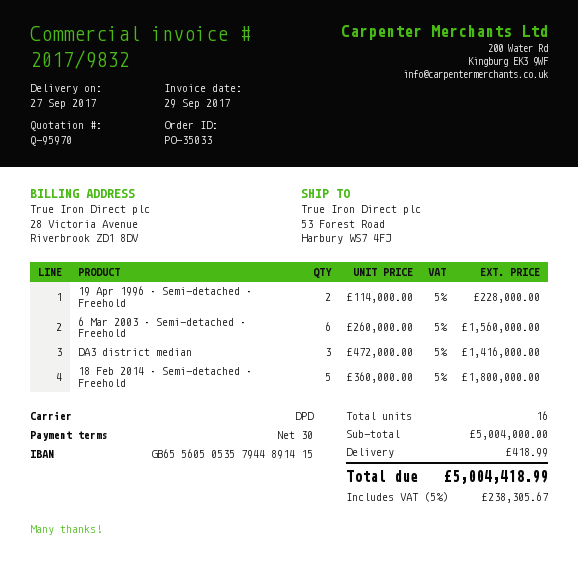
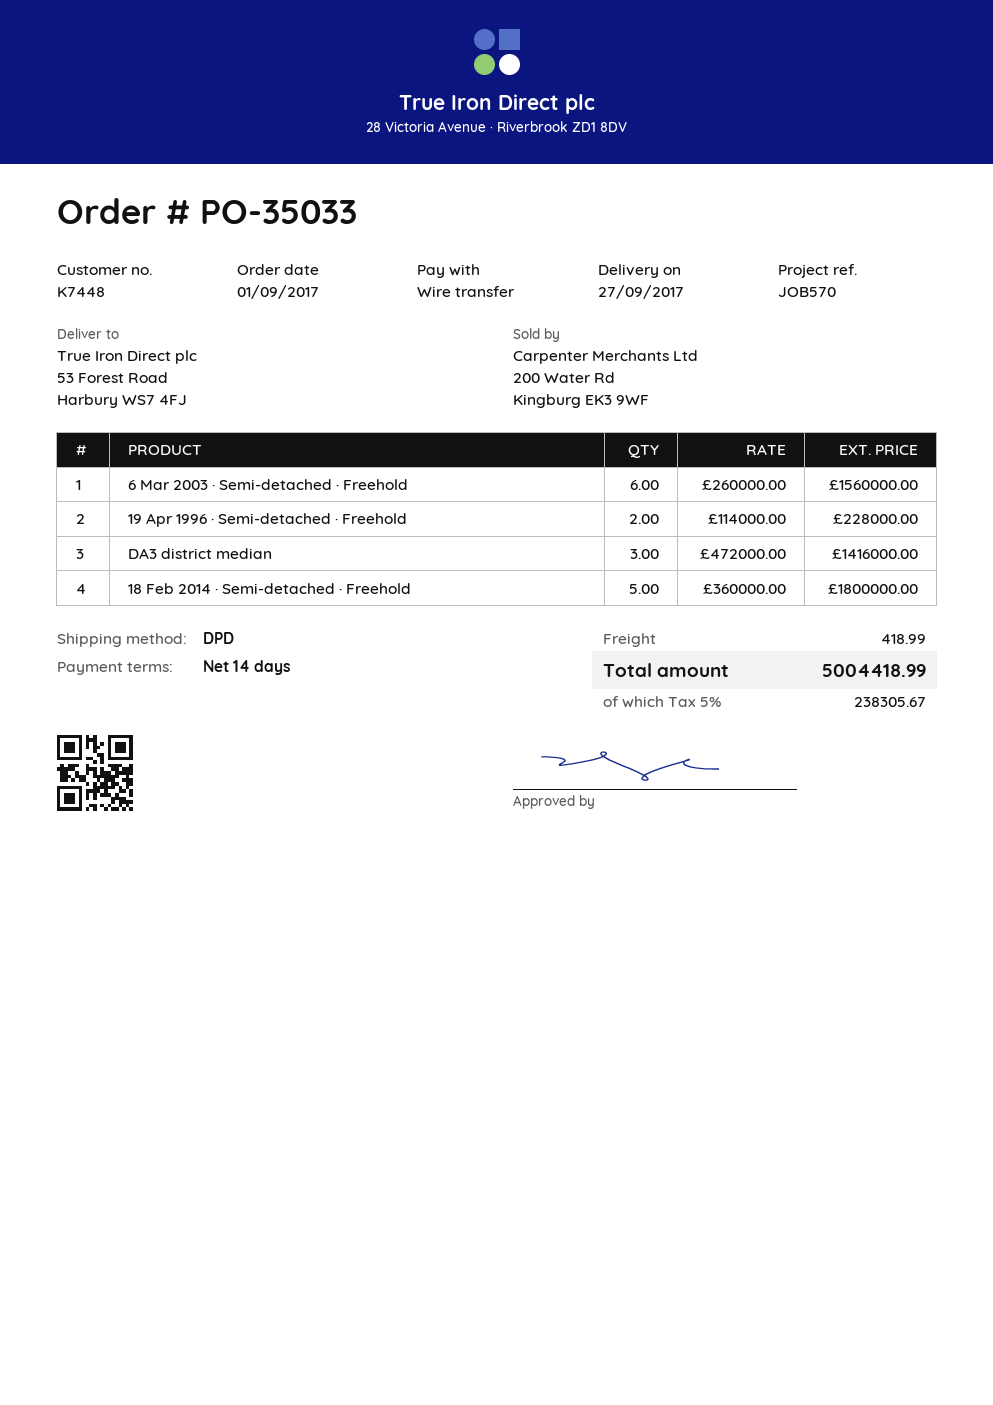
payment terms: 30 days -> 14 days

